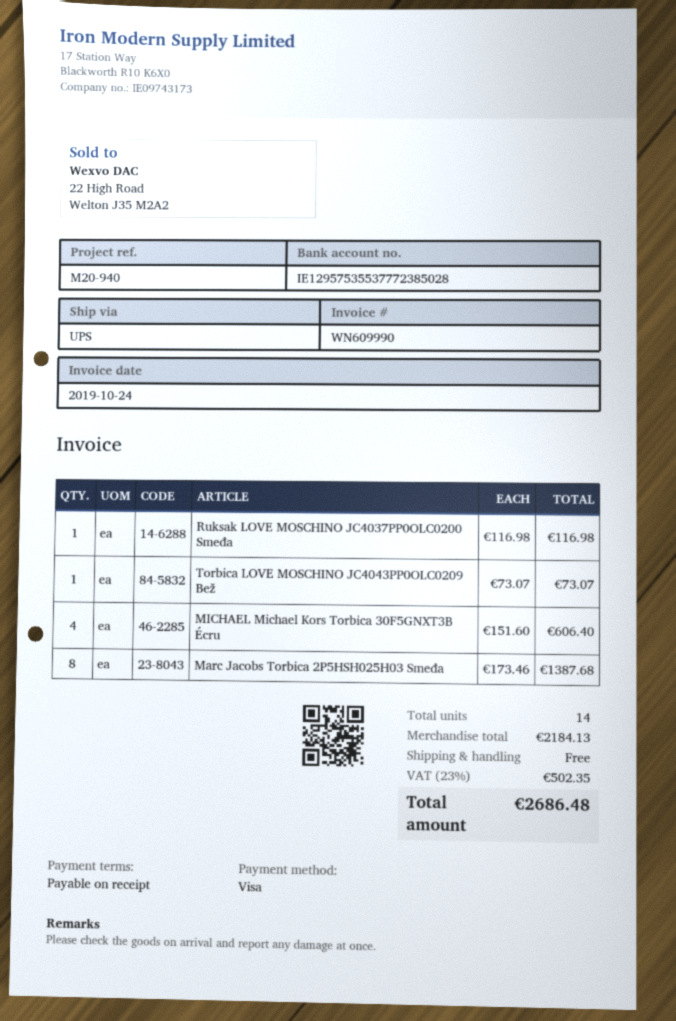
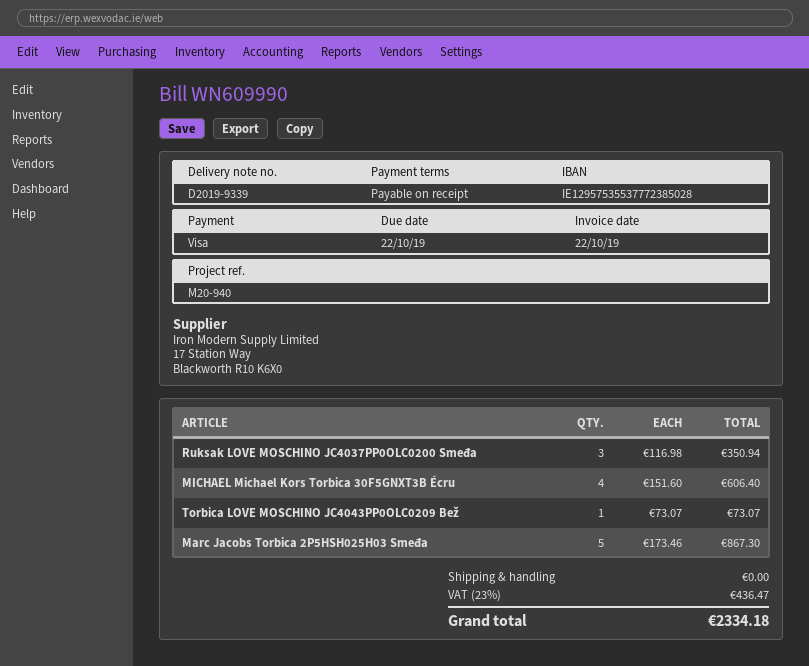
invoice date: 2019-10-24 -> 2019-10-22
Ruksak LOVE MOSCHINO JC4037PP0OLC0200 Smeđa: 1 x 116.98 = 116.98 -> 3 x 116.98 = 350.94
Marc Jacobs Torbica 2P5HSH025H03 Smeđa: 8 x 173.46 = 1387.68 -> 5 x 173.46 = 867.30
tax: 23% = 502.35 -> 23% = 436.47
total: 2686.48 -> 2334.18

